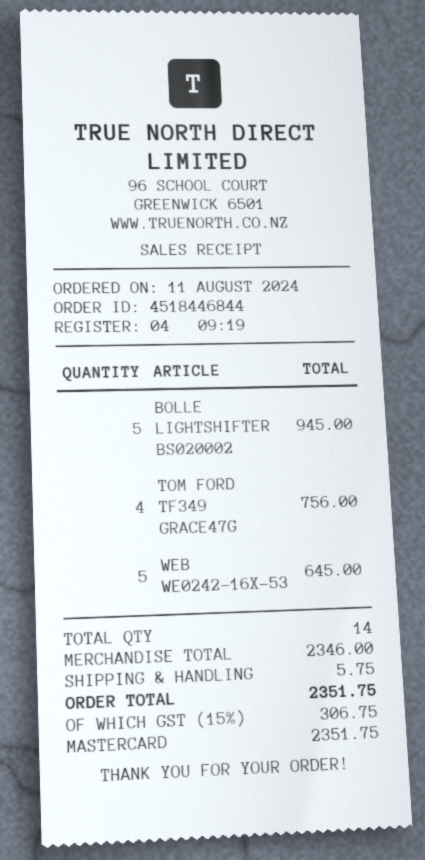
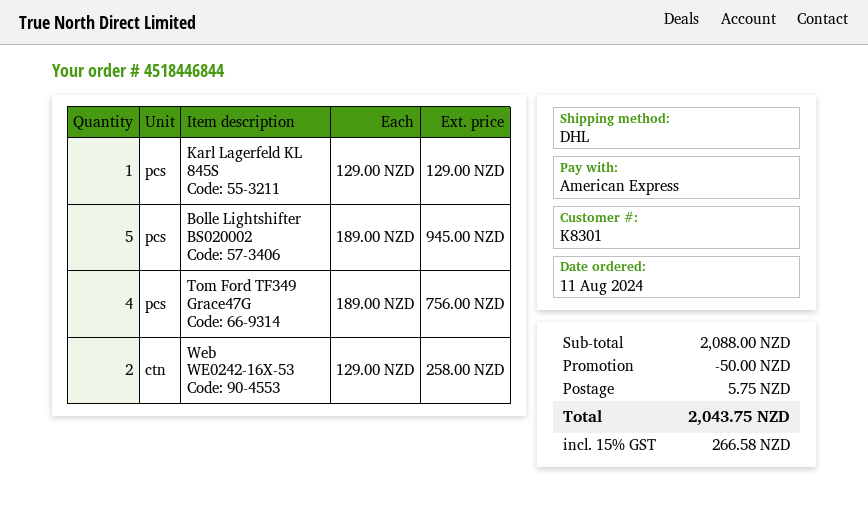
payment method: Mastercard -> American Express
WEB WE0242-16X-53: 5 for 645.00 -> 2 for 258.00
Karl Lagerfeld KL 845S: none -> 1 for 129.00
subtotal: 2346.00 -> 2088.00
discount: none -> 50.00
tax: 15% = 306.75 -> 15% = 266.58
total: 2351.75 -> 2043.75

